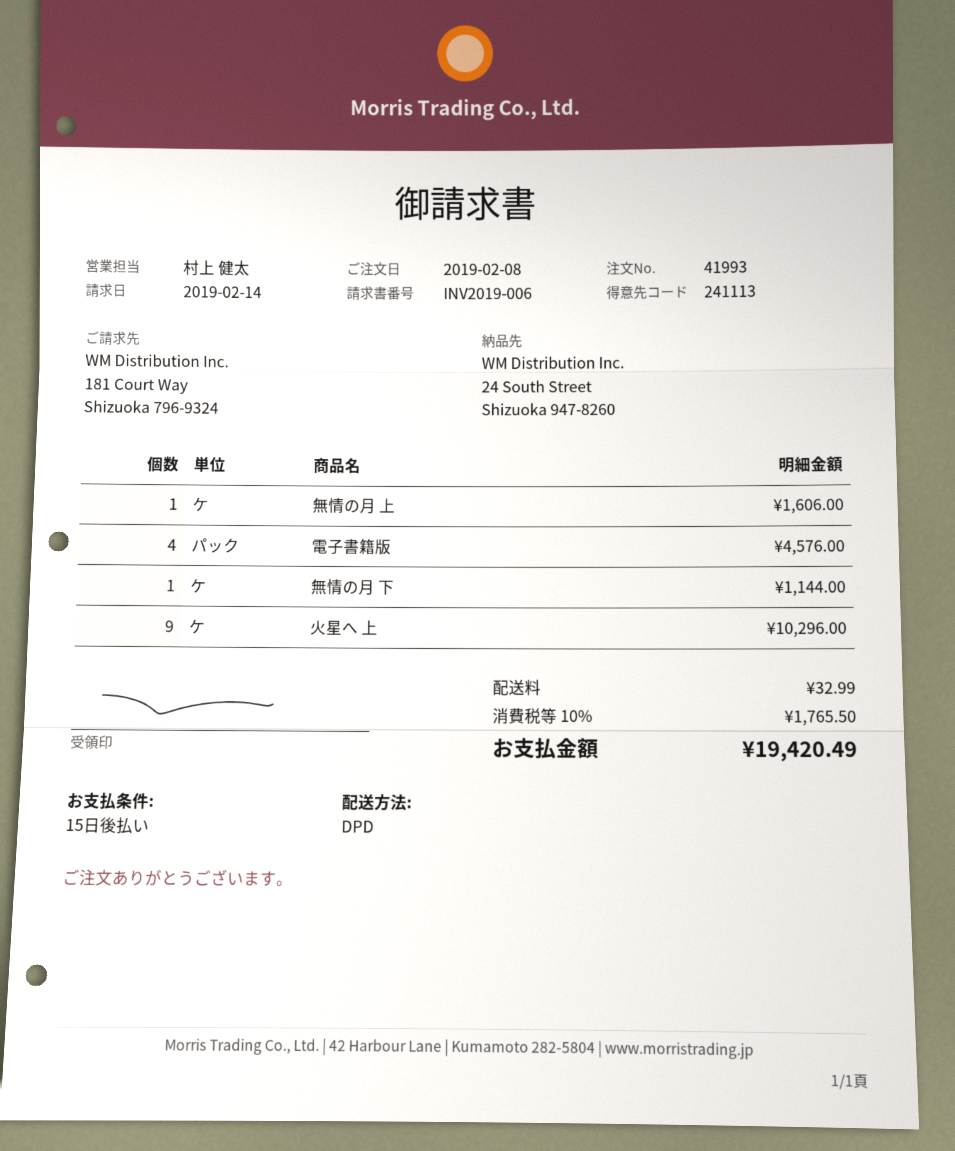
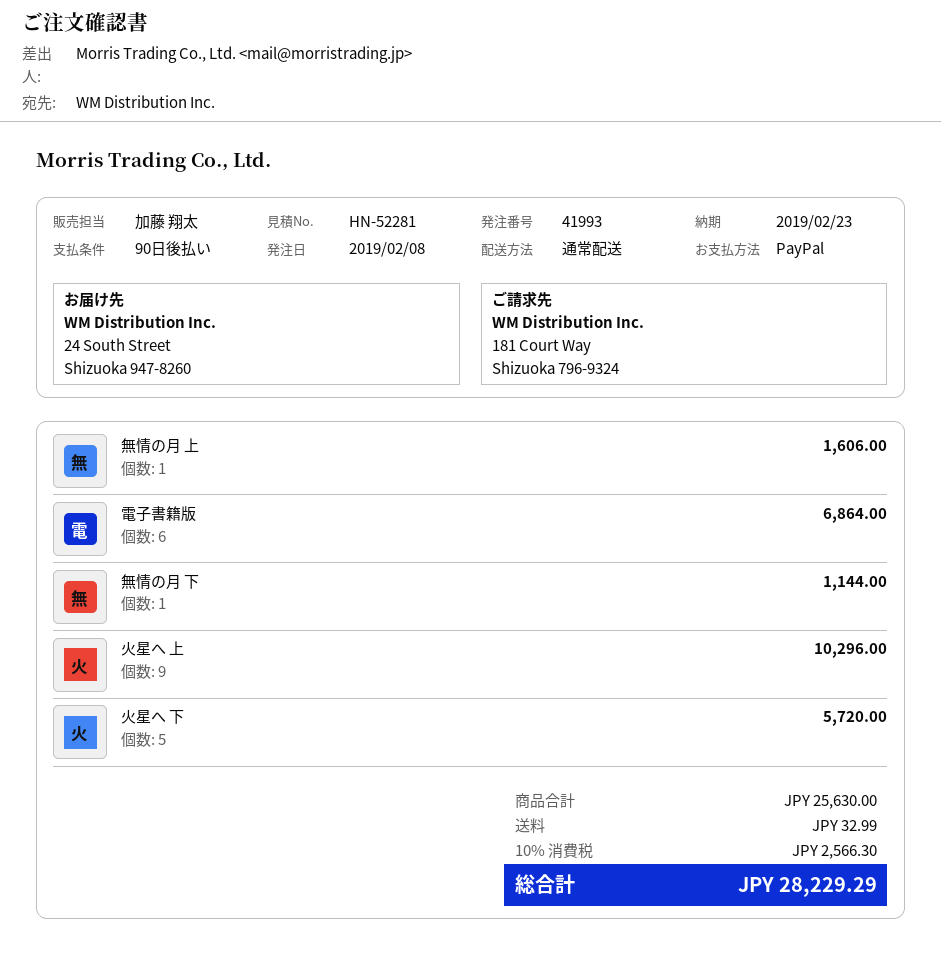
payment terms: 15 days -> 90 days
sales rep: 村上 健太 -> 加藤 翔太
shipping method: DPD -> standard
電子書籍版: 4 for 4576.00 -> 6 for 6864.00
火星へ 下: none -> 5 for 5720.00
tax: 10% = 1765.50 -> 10% = 2566.30
total: 19420.49 -> 28229.29

